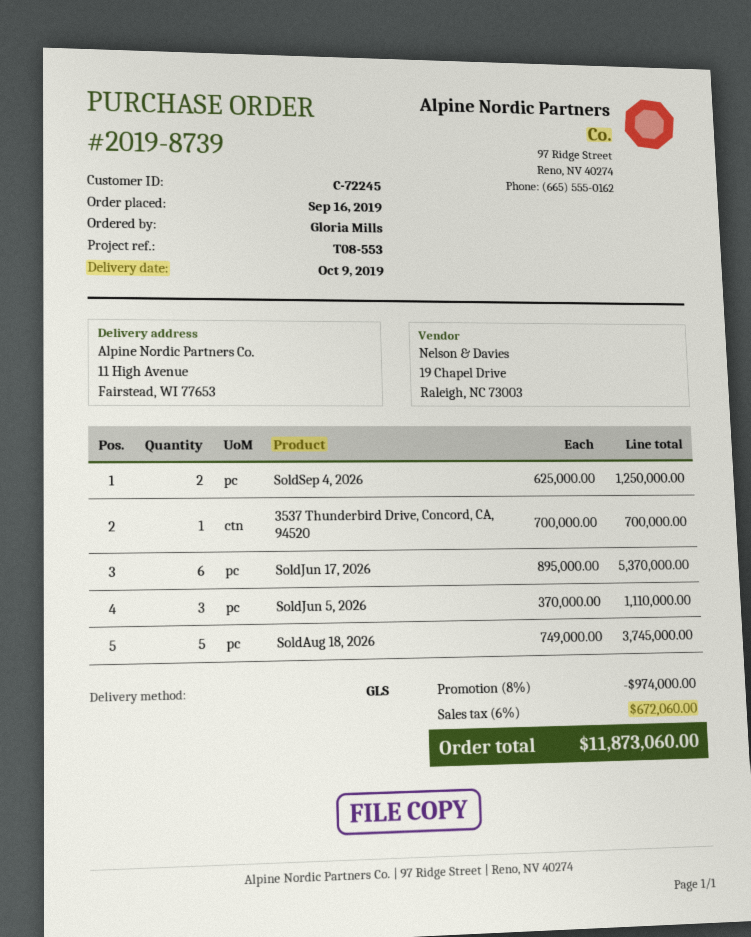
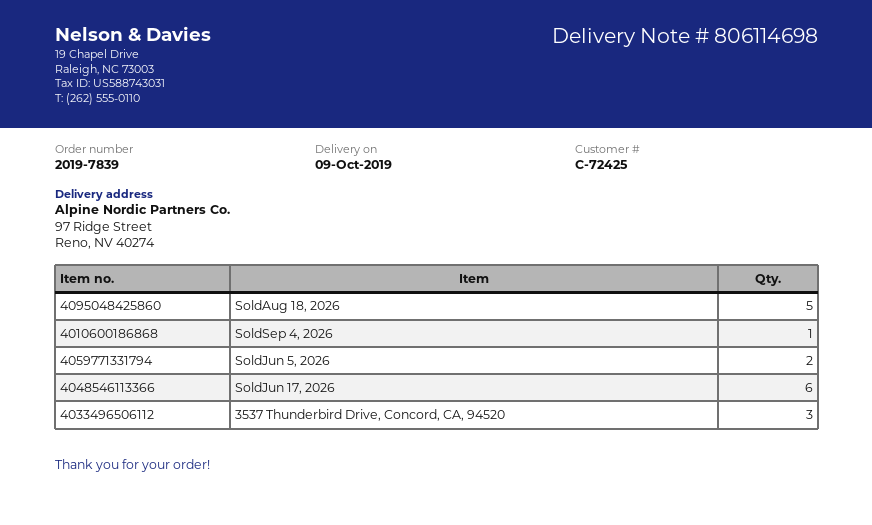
order number: 2019-8739 -> 2019-7839
customer number: C-72245 -> C-72425
ship to: 11 High Avenue, Fairstead, WI 77653 -> 97 Ridge Street, Reno, NV 40274
SoldSep 4, 2026: 2 -> 1
3537 Thunderbird Drive, Concord, CA, 94520: 1 -> 3
SoldJun 5, 2026: 3 -> 2

